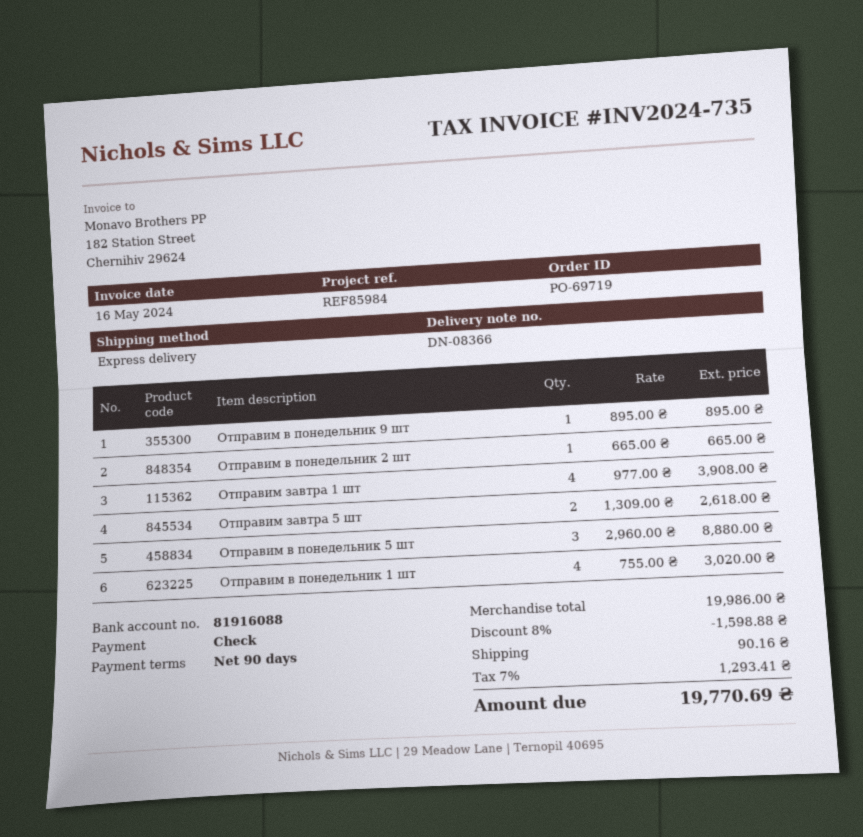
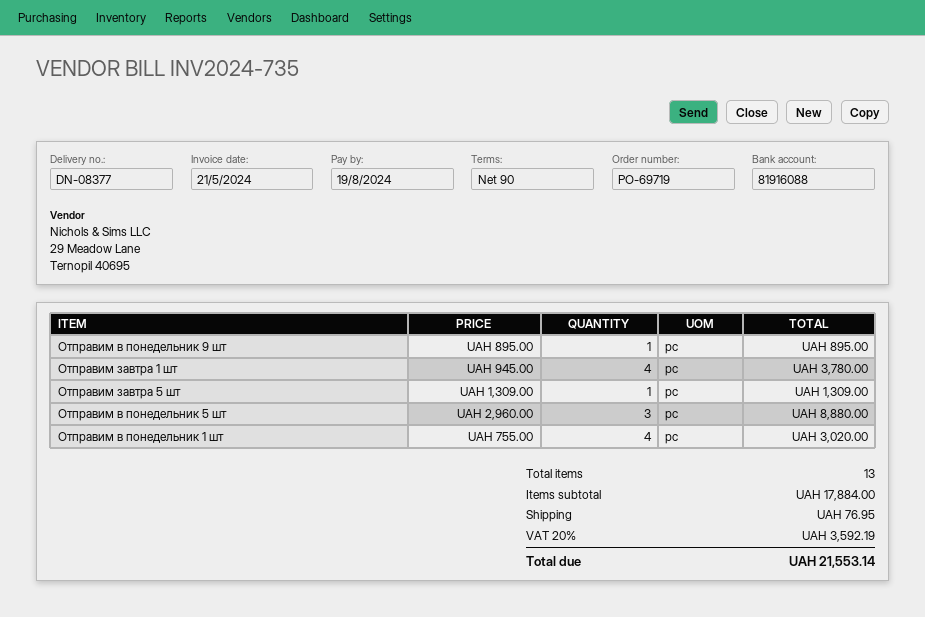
delivery note number: DN-08366 -> DN-08377
invoice date: 2024-05-16 -> 2024-05-21
Отправим в понедельник 2 шт: 1 x 665.00 = 665.00 -> none
Отправим завтра 1 шт: 4 x 977.00 = 3908.00 -> 4 x 945.00 = 3780.00
Отправим завтра 5 шт: 2 x 1309.00 = 2618.00 -> 1 x 1309.00 = 1309.00
subtotal: 19986.00 -> 17884.00
discount: 8% = 1598.88 -> none
shipping: 90.16 -> 76.95
tax: 7% = 1293.41 -> 20% = 3592.19
total: 19770.69 -> 21553.14

